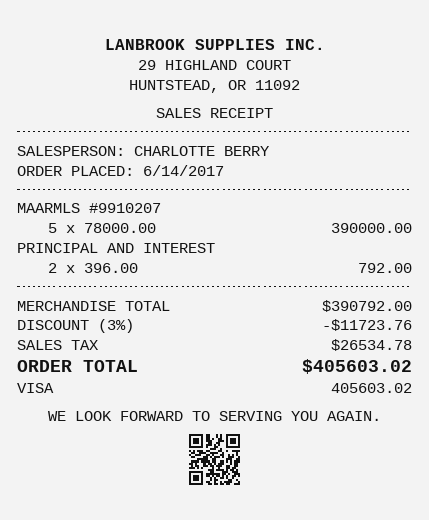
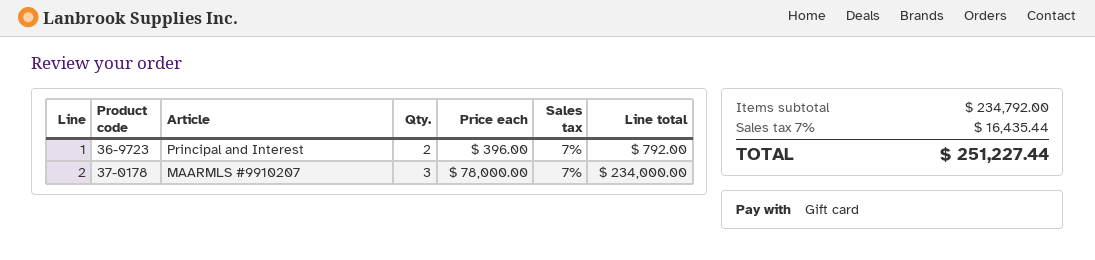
payment method: Visa -> gift card
MAARMLS #9910207: 5 x 78000.00 = 390000.00 -> 3 x 78000.00 = 234000.00
subtotal: 390792.00 -> 234792.00
discount: 3% = 11723.76 -> none
tax: 26534.78 -> 16435.44
total: 405603.02 -> 251227.44

